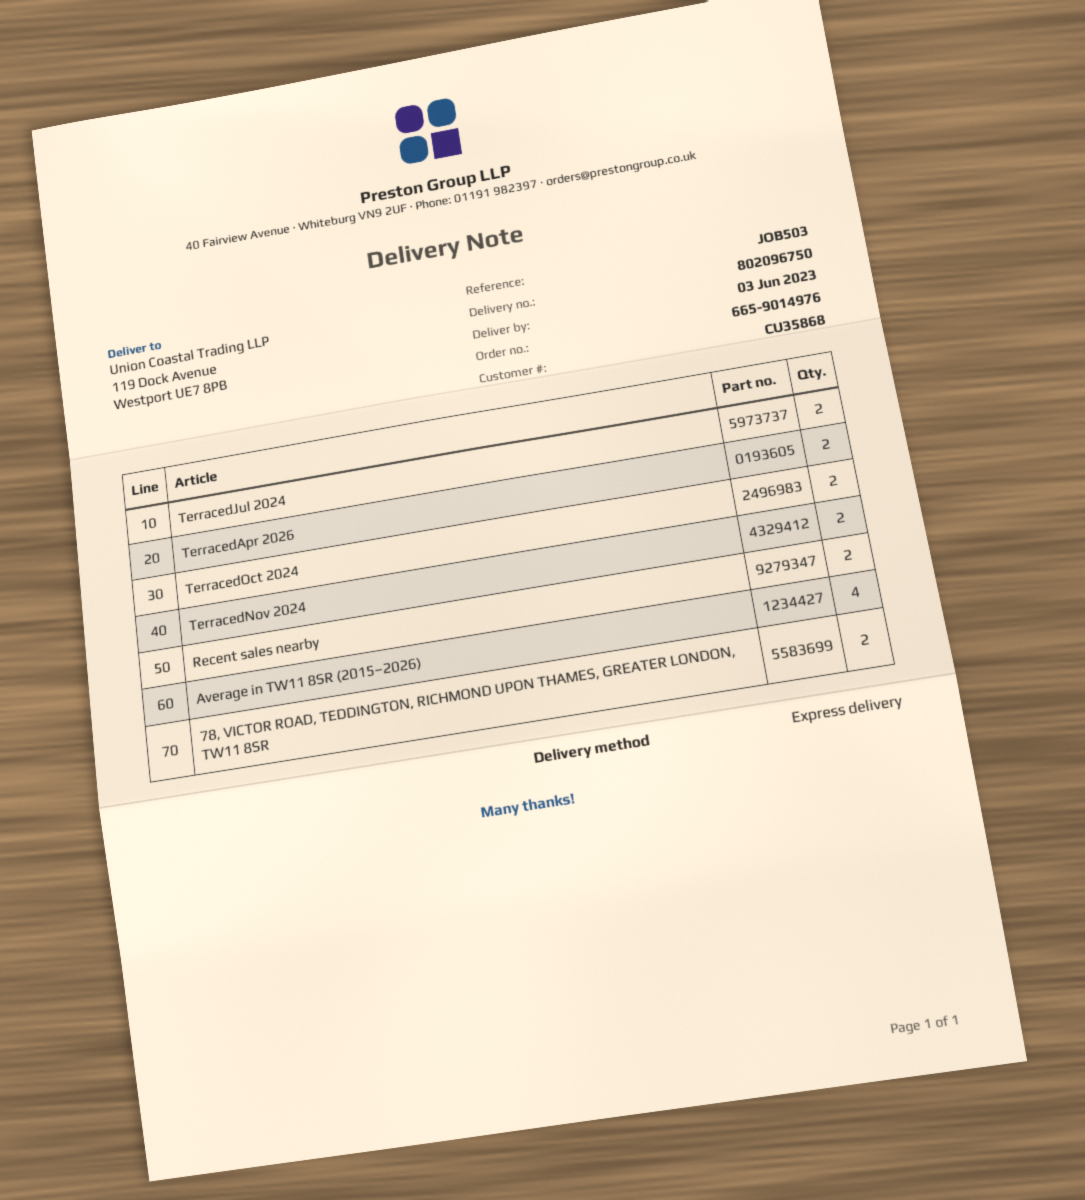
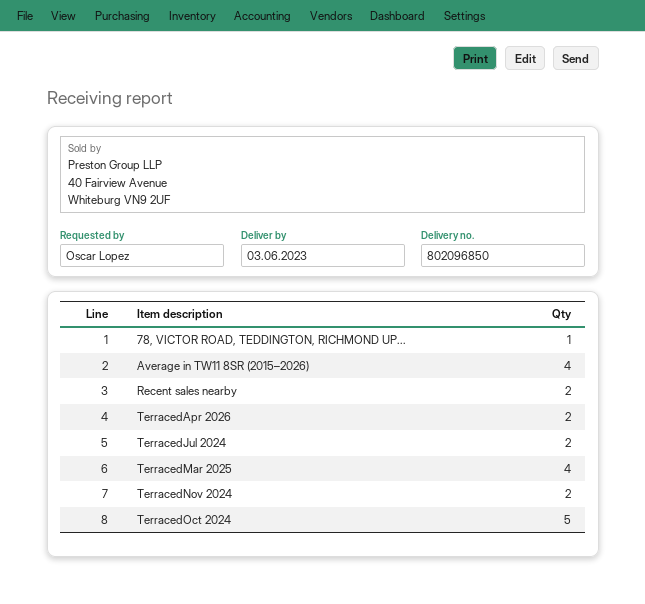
delivery note number: 802096750 -> 802096850
TerracedOct 2024: 2 -> 5
78, VICTOR ROAD, TEDDINGTON, RICHMOND UPON THAMES, GREATER LONDON, TW11 8SR: 2 -> 1
TerracedMar 2025: none -> 4

